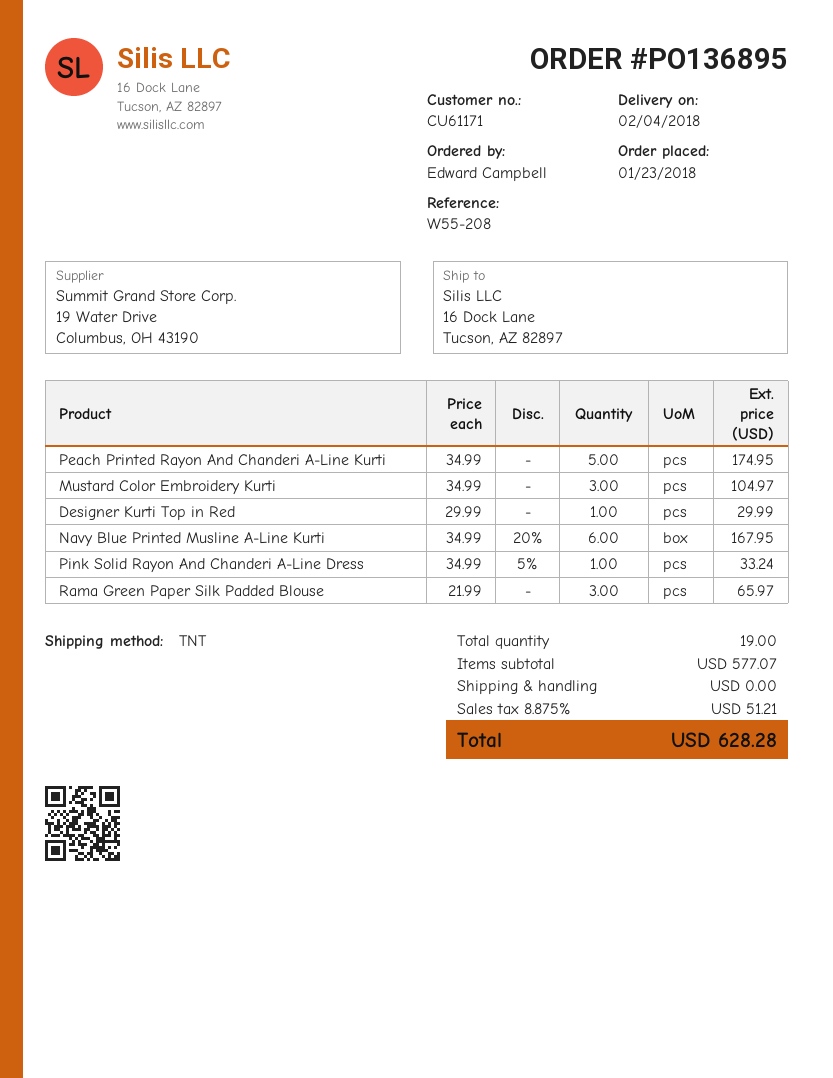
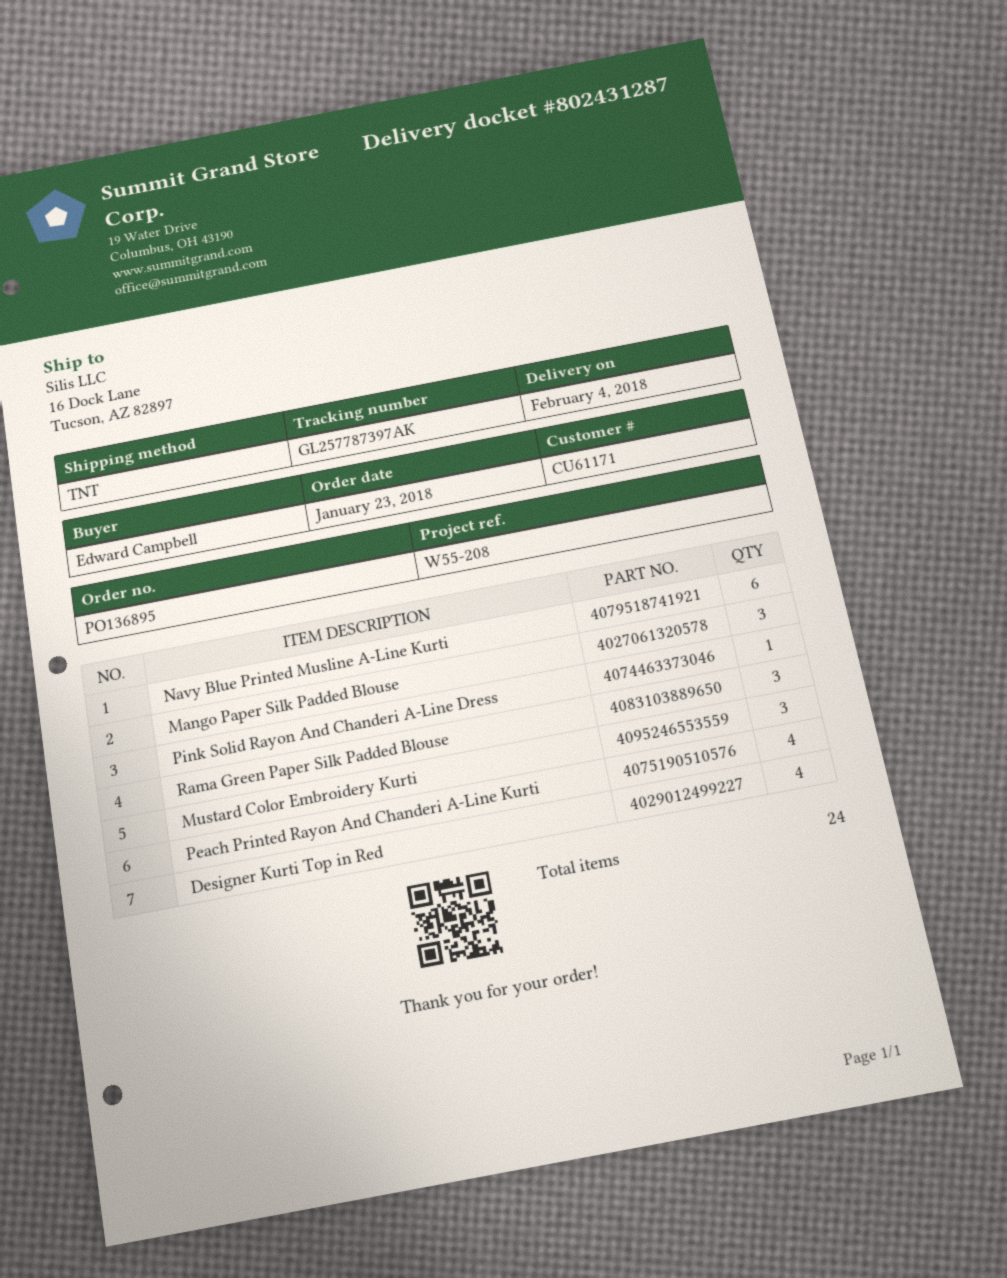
Peach Printed Rayon And Chanderi A-Line Kurti: 5 -> 4
Designer Kurti Top in Red: 1 -> 4
Mango Paper Silk Padded Blouse: none -> 3
total quantity: 19 -> 24

